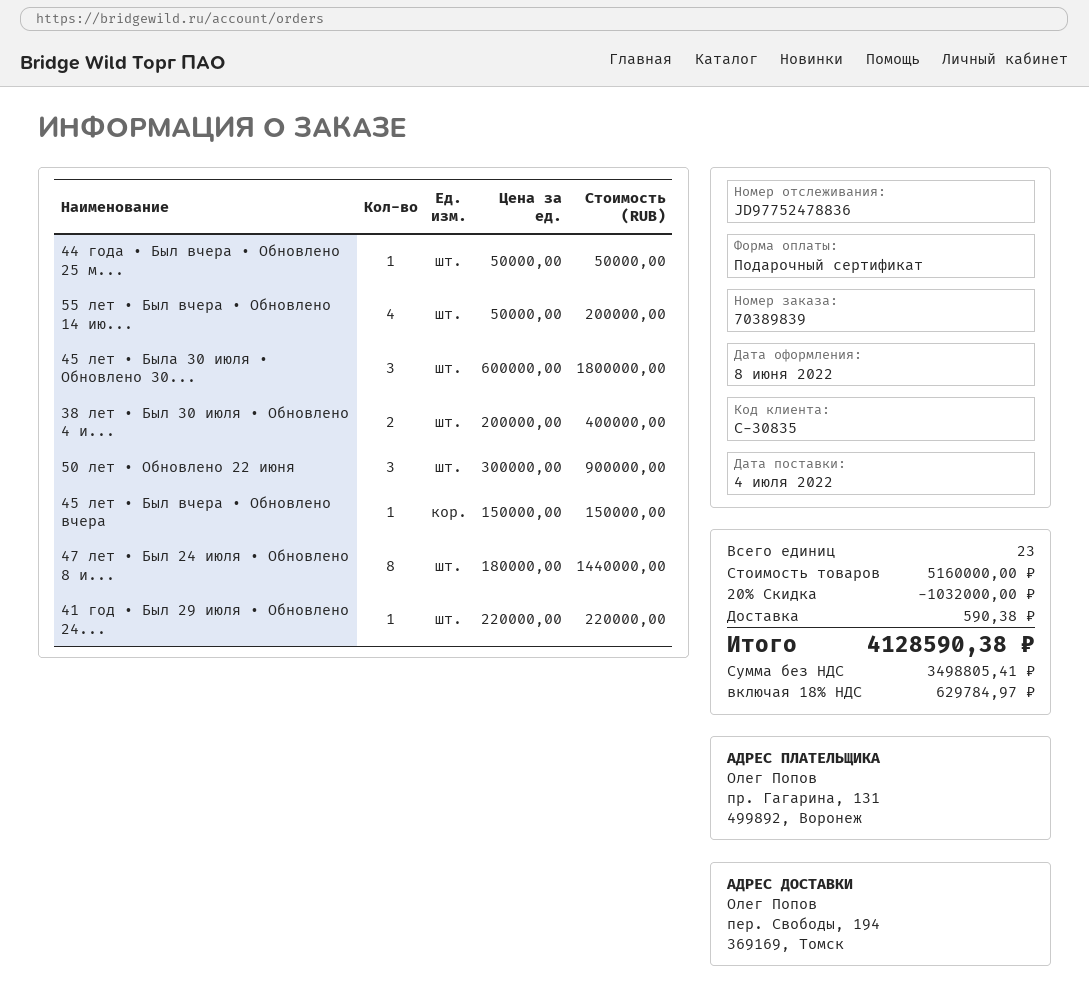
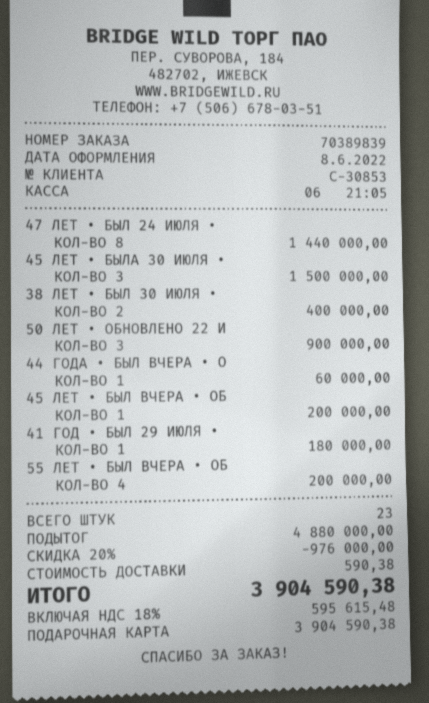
customer number: C-30835 -> C-30853
44 года • Был вчера • Обновлено 25 м...: 1 for 50000.00 -> 1 for 60000.00
45 лет • Была 30 июля • Обновлено 30...: 3 for 1800000.00 -> 3 for 1500000.00
45 лет • Был вчера • Обновлено вчера: 1 for 150000.00 -> 1 for 200000.00
41 год • Был 29 июля • Обновлено 24...: 1 for 220000.00 -> 1 for 180000.00
subtotal: 5160000.00 -> 4880000.00
discount: 20% = 1032000.00 -> 20% = 976000.00
tax: 18% = 629784.97 -> 18% = 595615.48
total: 4128590.38 -> 3904590.38

